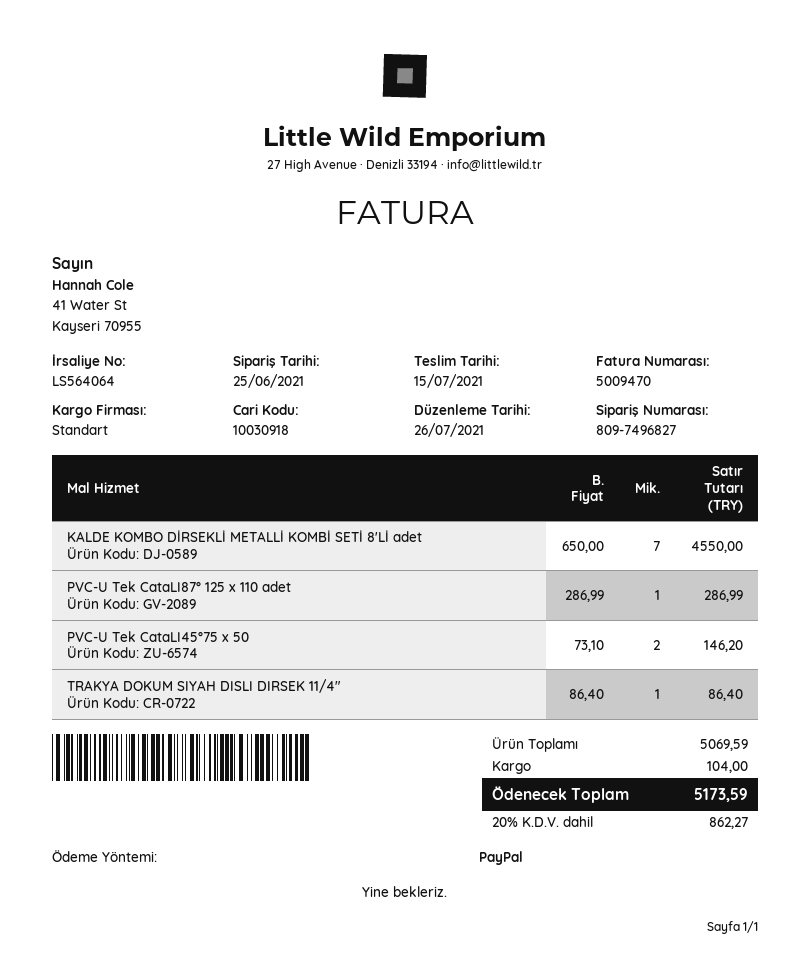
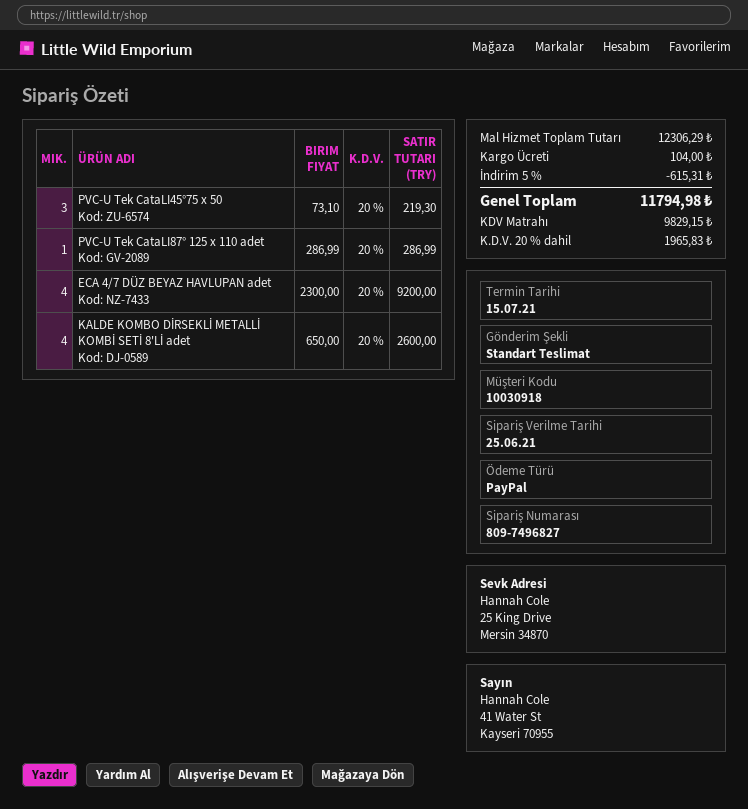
KALDE KOMBO DİRSEKLİ METALLİ KOMBİ SETİ 8'Lİ adet: 7 x 650.00 = 4550.00 -> 4 x 650.00 = 2600.00
PVC-U Tek CataLI45°75 x 50: 2 x 73.10 = 146.20 -> 3 x 73.10 = 219.30
TRAKYA DOKUM SIYAH DISLI DIRSEK 11/4": 1 x 86.40 = 86.40 -> none
ECA 4/7 DÜZ BEYAZ HAVLUPAN adet: none -> 4 x 2300.00 = 9200.00
subtotal: 5069.59 -> 12306.29
discount: none -> 5% = 615.31
tax: 20% = 862.27 -> 20% = 1965.83
total: 5173.59 -> 11794.98

